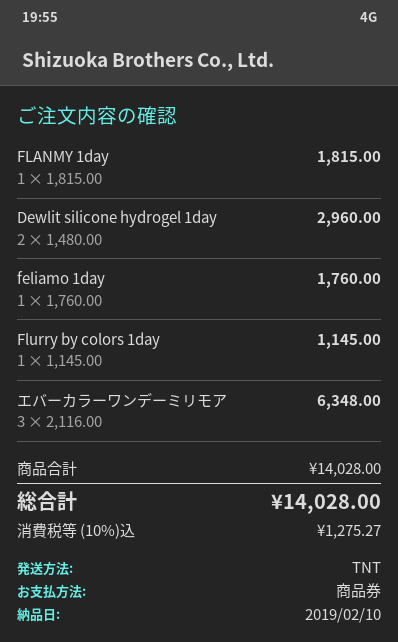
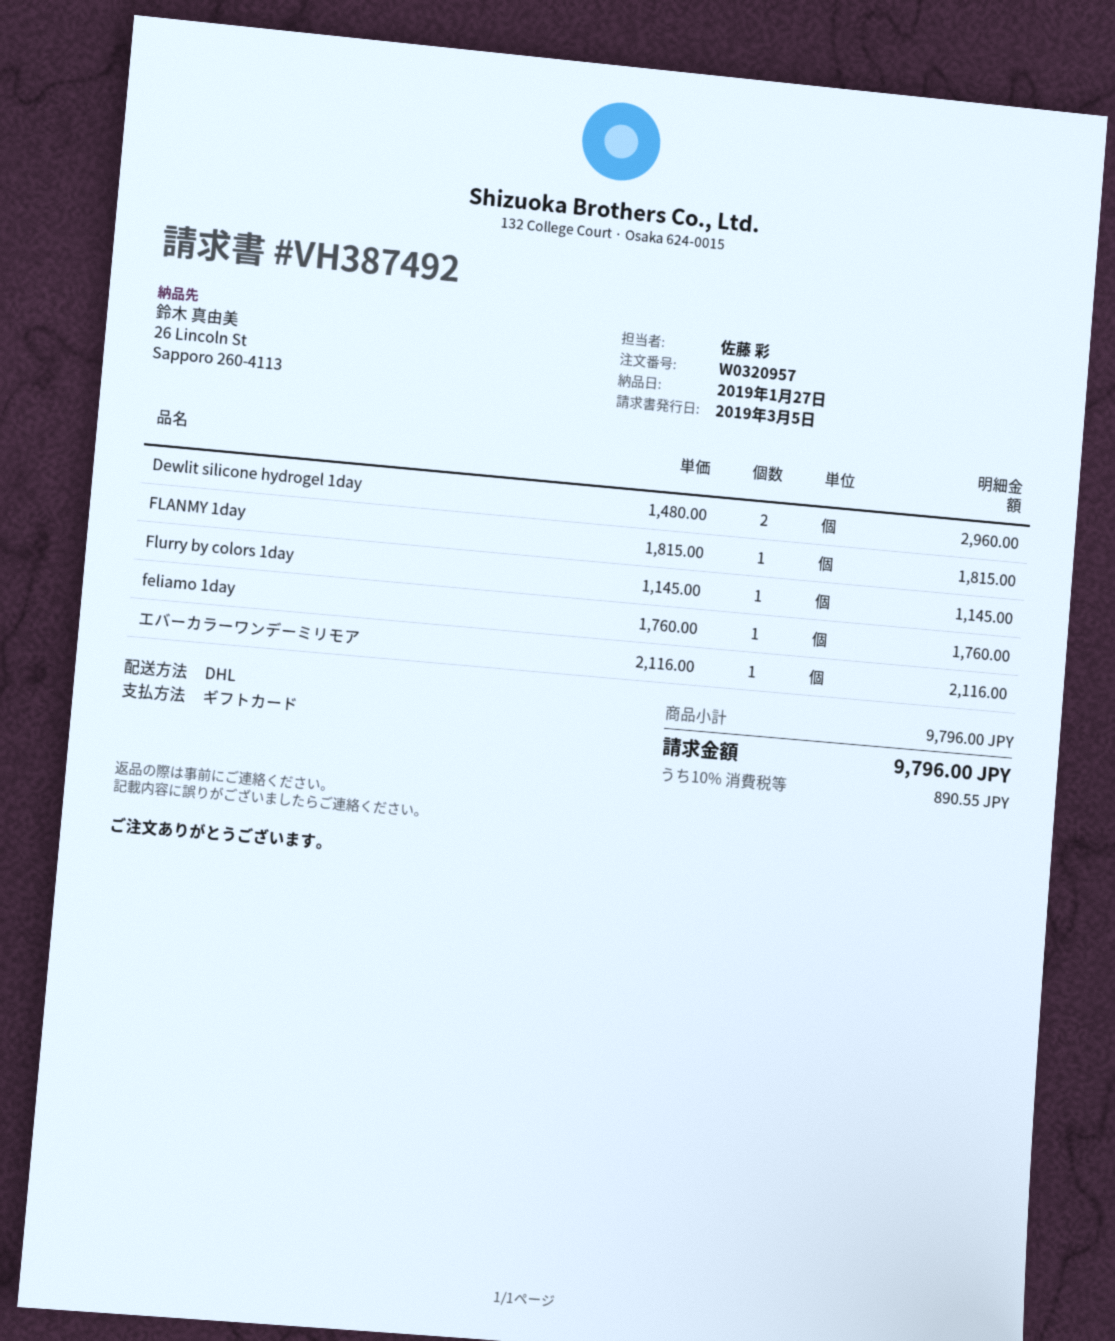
delivery date: 2019-02-10 -> 2019-01-27
shipping method: TNT -> DHL
エバーカラーワンデーミリモア: 3 x 2116.00 = 6348.00 -> 1 x 2116.00 = 2116.00
subtotal: 14028.00 -> 9796.00
tax: 10% = 1275.27 -> 10% = 890.55
total: 14028.00 -> 9796.00

